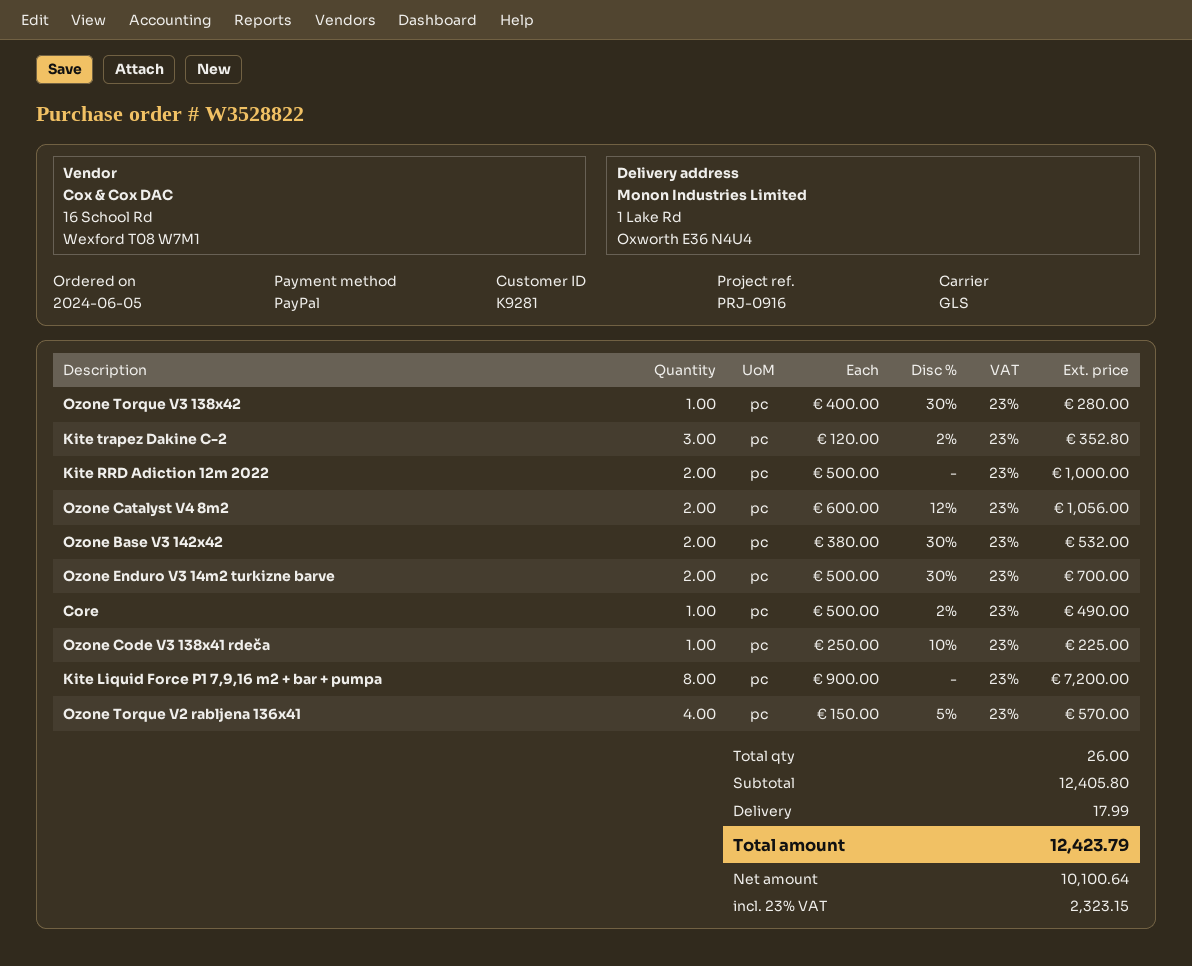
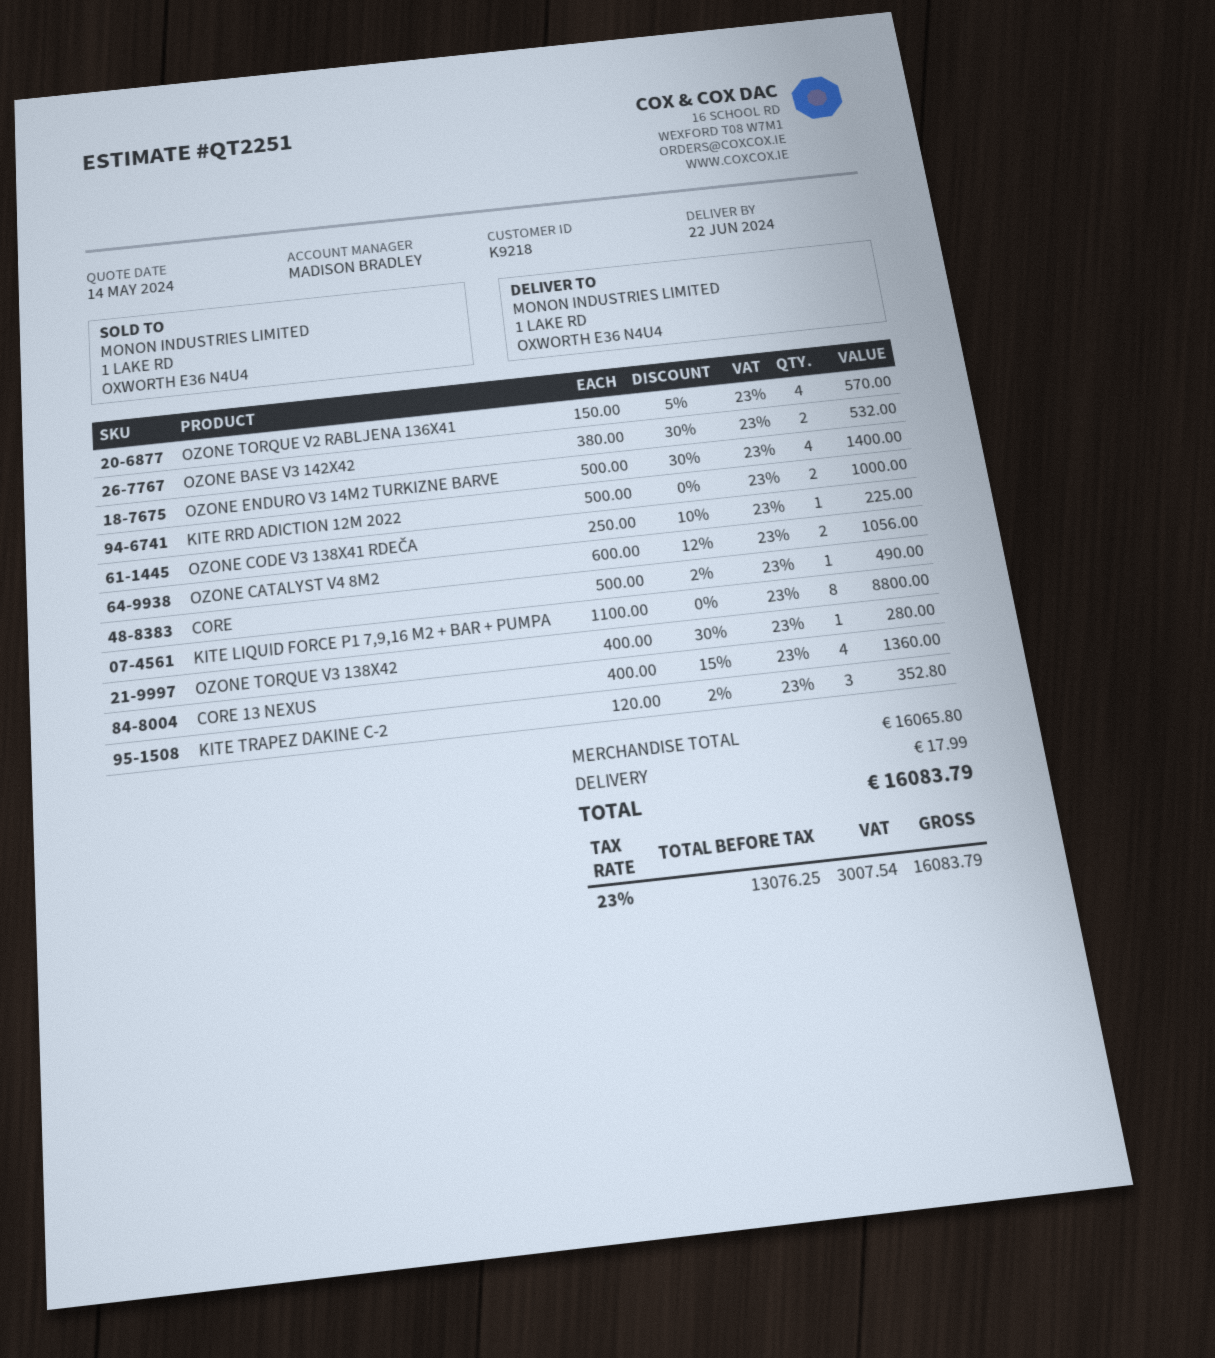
customer number: K9281 -> K9218
Ozone Enduro V3 14m2 turkizne barve: 2 x 500.00 - 30% = 700.00 -> 4 x 500.00 - 30% = 1400.00
Kite Liquid Force P1 7,9,16 m2 + bar + pumpa: 8 x 900.00 = 7200.00 -> 8 x 1100.00 = 8800.00
CORE 13 NEXUS: none -> 4 x 400.00 - 15% = 1360.00
subtotal: 12405.80 -> 16065.80
net: 10100.64 -> 13076.25
tax: 23% = 2323.15 -> 23% = 3007.54
total: 12423.79 -> 16083.79

